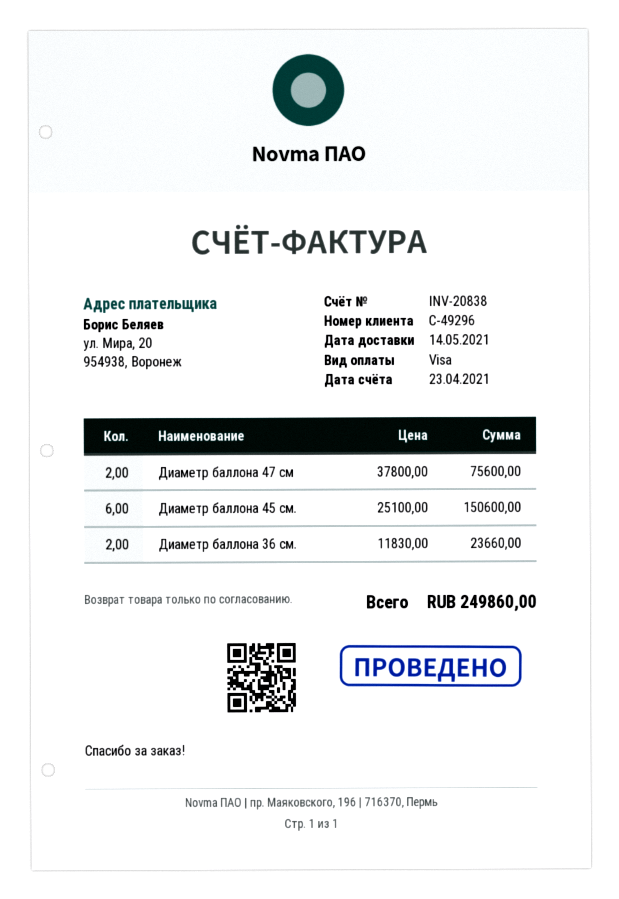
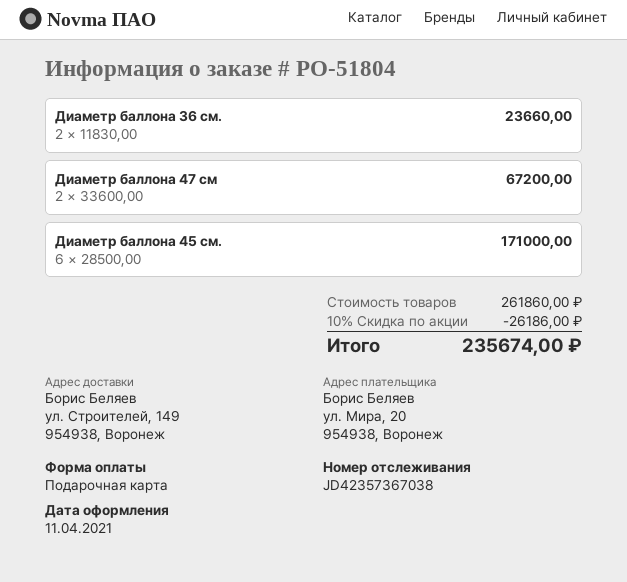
payment method: Visa -> gift card
Диаметр баллона 47 см: 2 x 37800.00 = 75600.00 -> 2 x 33600.00 = 67200.00
Диаметр баллона 45 см.: 6 x 25100.00 = 150600.00 -> 6 x 28500.00 = 171000.00
discount: none -> 10% = 26186.00
total: 249860.00 -> 235674.00

